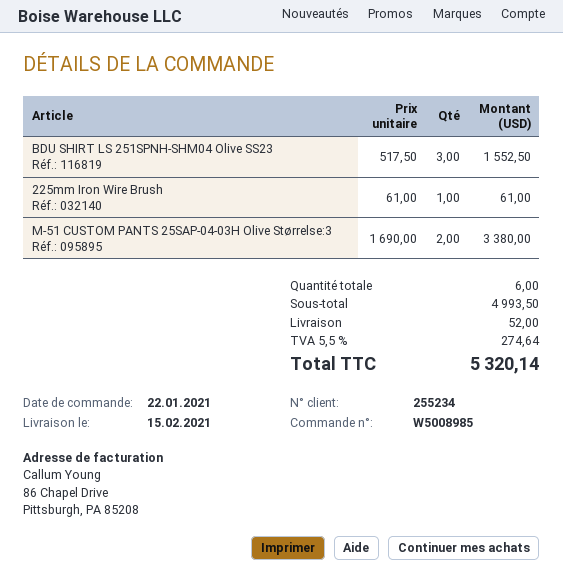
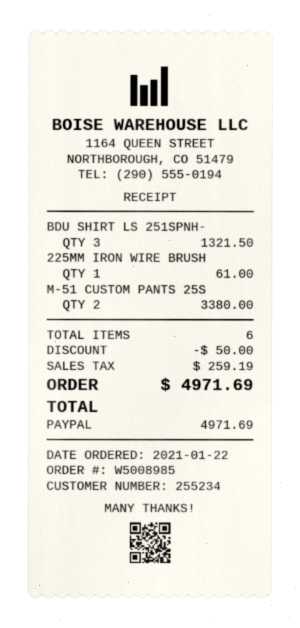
BDU SHIRT LS 251SPNH-SHM04 Olive SS23: 3 for 1552.50 -> 3 for 1321.50
discount: none -> 50.00
shipping: 52.00 -> none
tax: 274.64 -> 259.19
total: 5320.14 -> 4971.69

